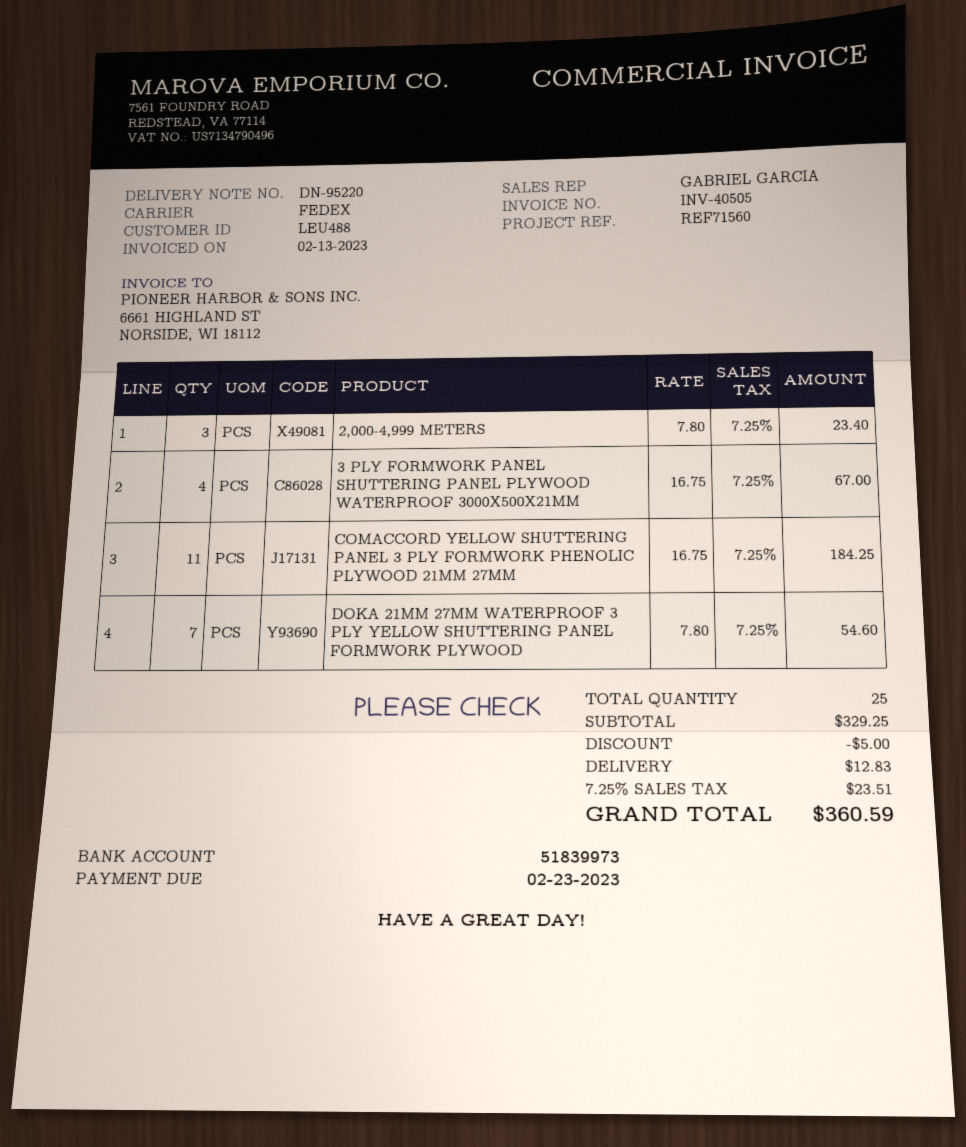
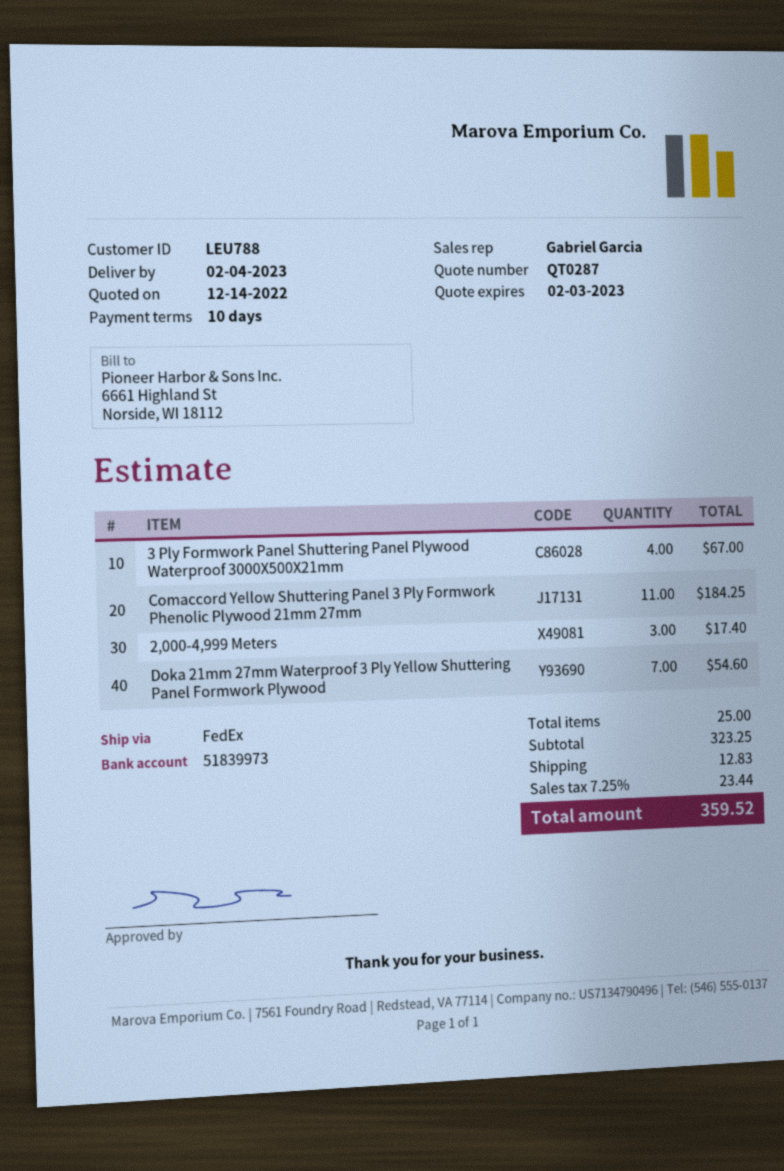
customer number: LEU488 -> LEU788
2,000-4,999 METERS: 3 for 23.40 -> 3 for 17.40
subtotal: 329.25 -> 323.25
discount: 5.00 -> none
tax: 7.25% = 23.51 -> 7.25% = 23.44
total: 360.59 -> 359.52

